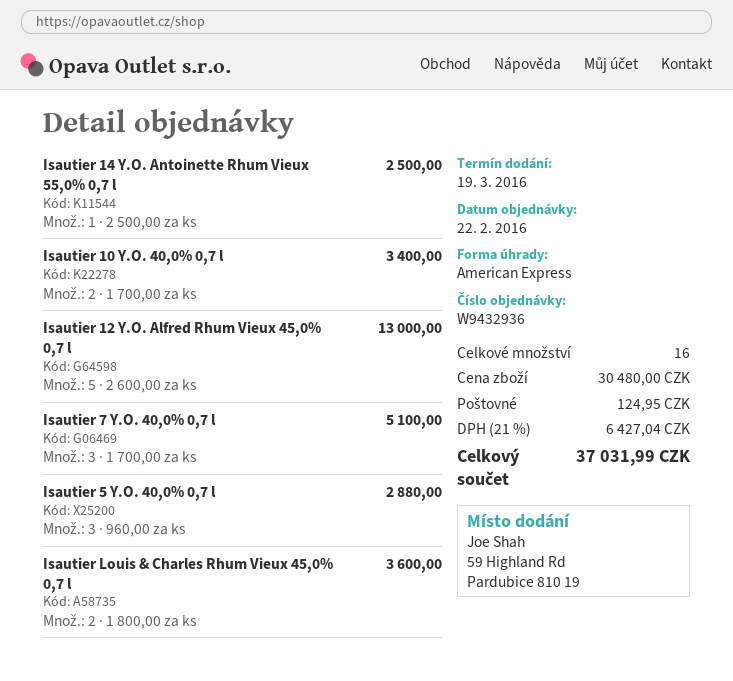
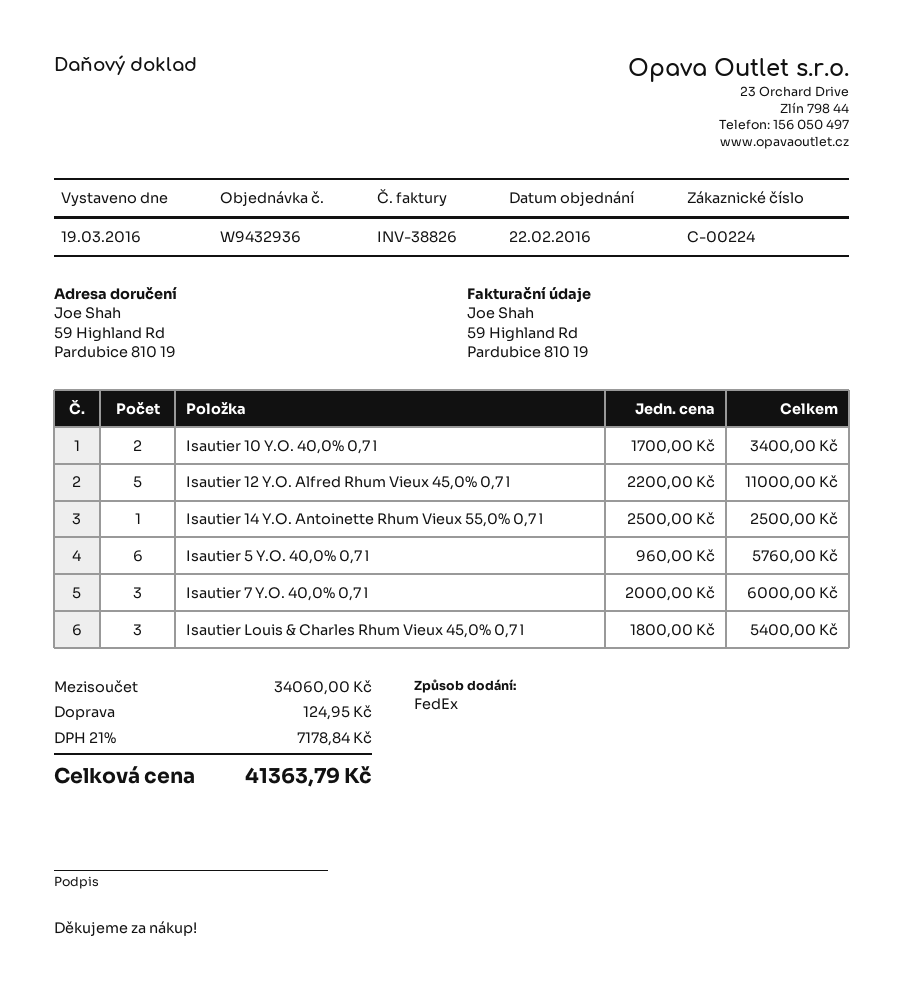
Isautier 12 Y.O. Alfred Rhum Vieux 45,0% 0,7 l: 5 x 2600.00 = 13000.00 -> 5 x 2200.00 = 11000.00
Isautier 7 Y.O. 40,0% 0,7 l: 3 x 1700.00 = 5100.00 -> 3 x 2000.00 = 6000.00
Isautier 5 Y.O. 40,0% 0,7 l: 3 x 960.00 = 2880.00 -> 6 x 960.00 = 5760.00
Isautier Louis & Charles Rhum Vieux 45,0% 0,7 l: 2 x 1800.00 = 3600.00 -> 3 x 1800.00 = 5400.00
subtotal: 30480.00 -> 34060.00
tax: 21% = 6427.04 -> 21% = 7178.84
total: 37031.99 -> 41363.79

